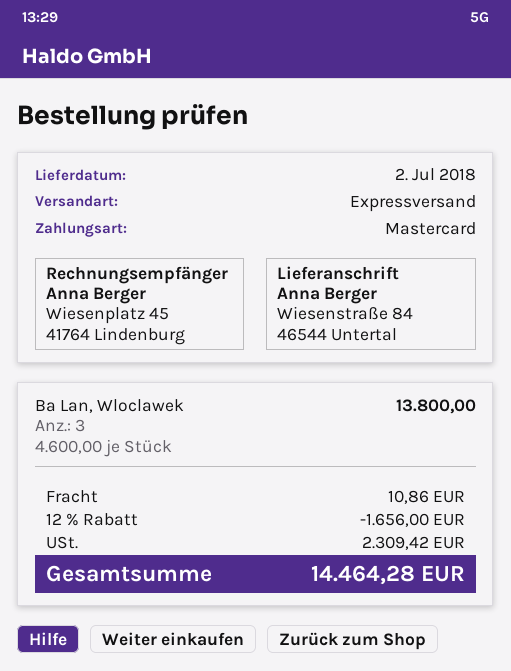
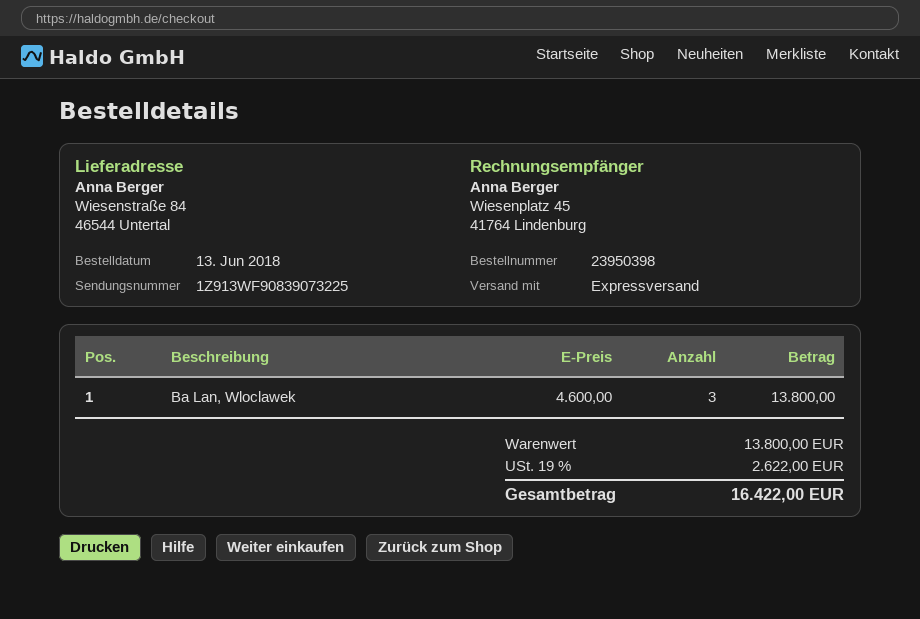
discount: 12% = 1656.00 -> none
shipping: 10.86 -> none
tax: 2309.42 -> 2622.00
total: 14464.28 -> 16422.00

